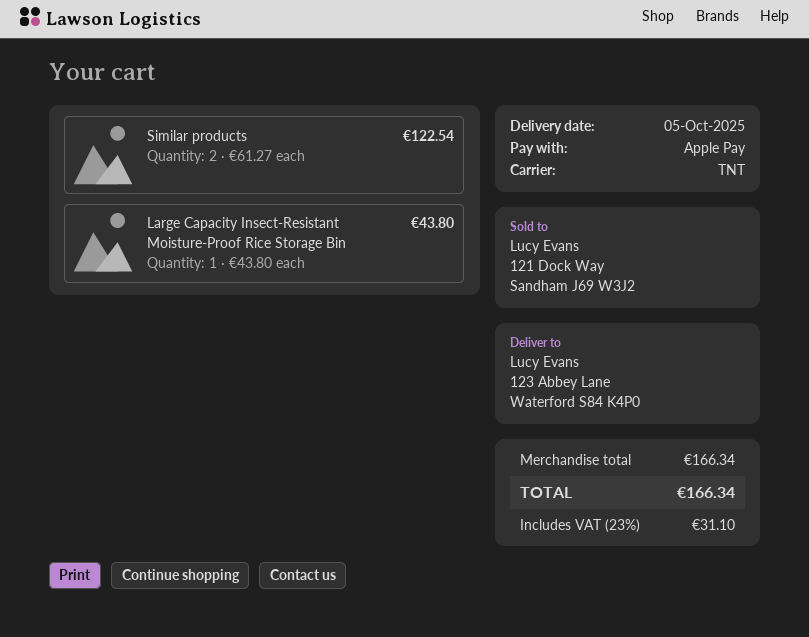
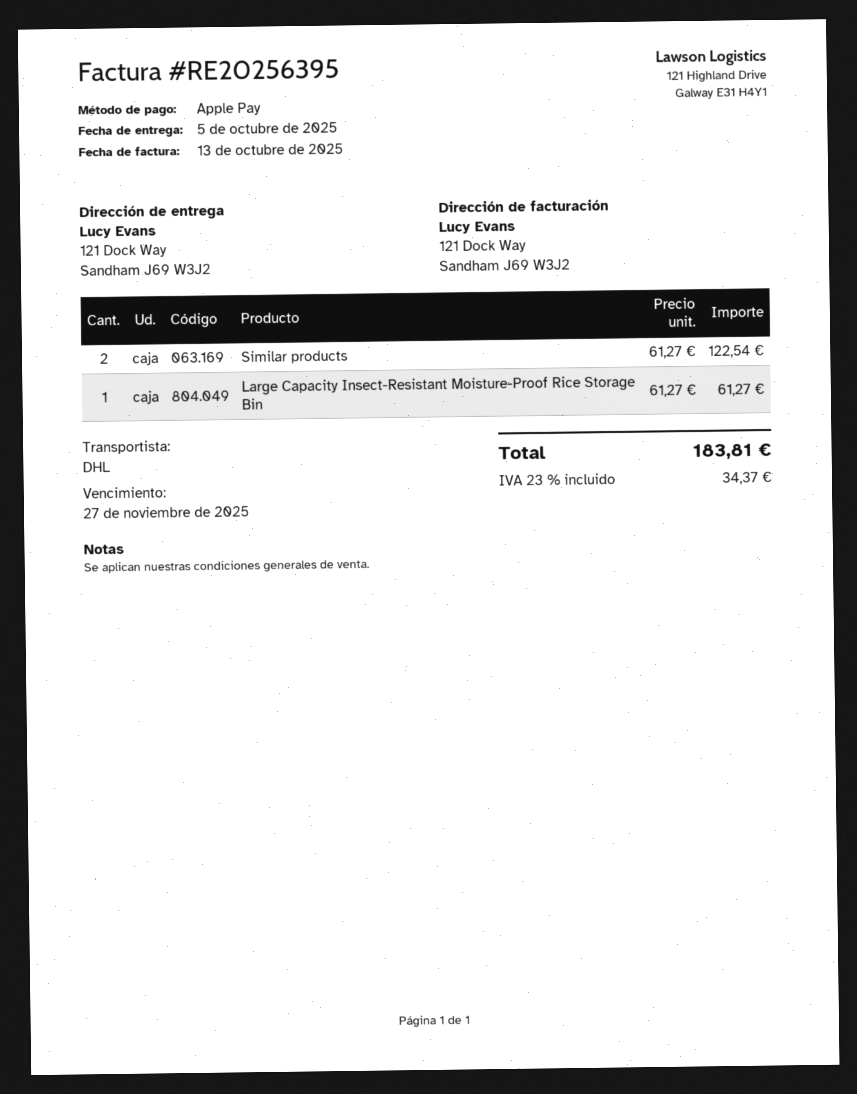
shipping method: TNT -> DHL
ship to: 123 Abbey Lane, Waterford S84 K4P0 -> 121 Dock Way, Sandham J69 W3J2
Large Capacity Insect-Resistant Moisture-Proof Rice Storage Bin: 1 x 43.80 = 43.80 -> 1 x 61.27 = 61.27
tax: 23% = 31.10 -> 23% = 34.37
total: 166.34 -> 183.81

